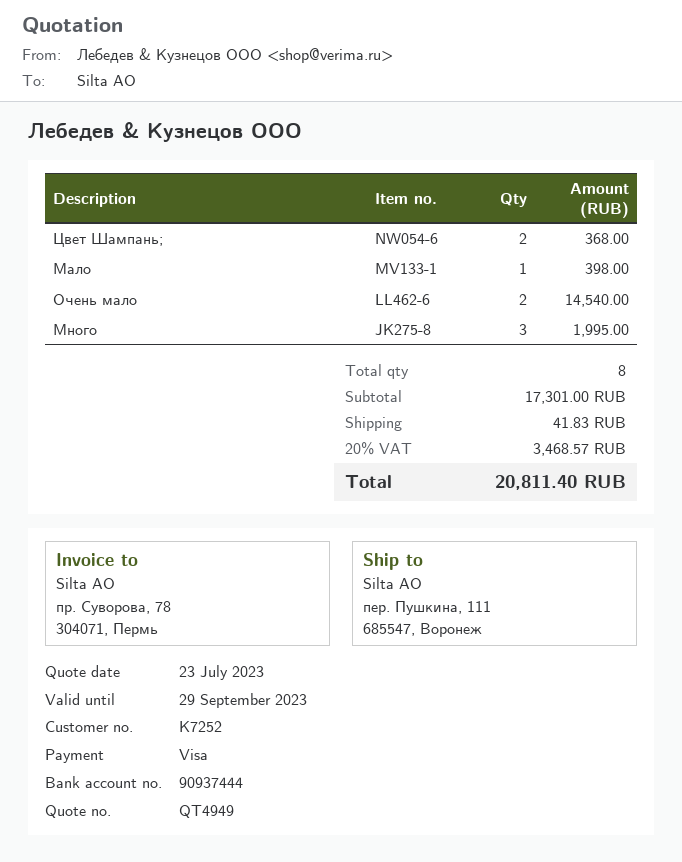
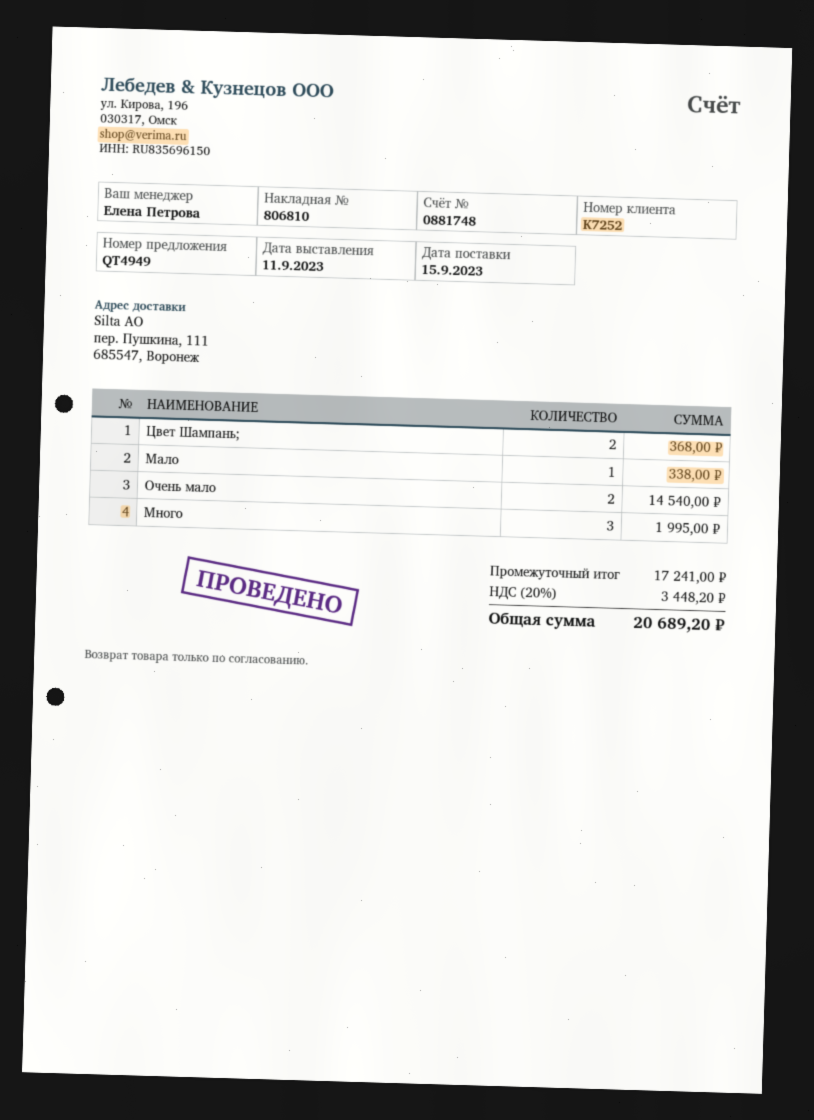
Мало: 1 for 398.00 -> 1 for 338.00
subtotal: 17301.00 -> 17241.00
shipping: 41.83 -> none
tax: 20% = 3468.57 -> 20% = 3448.20
total: 20811.40 -> 20689.20

